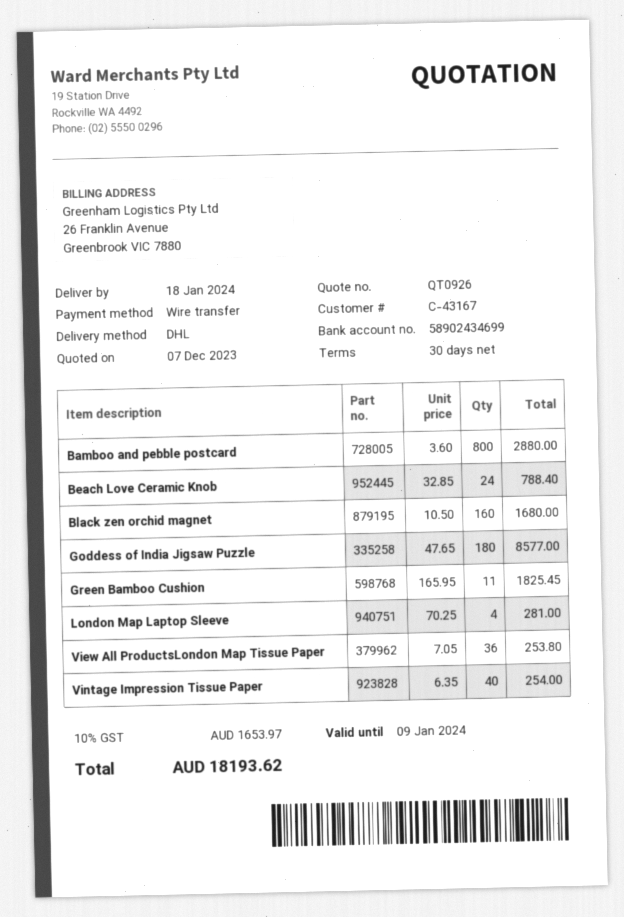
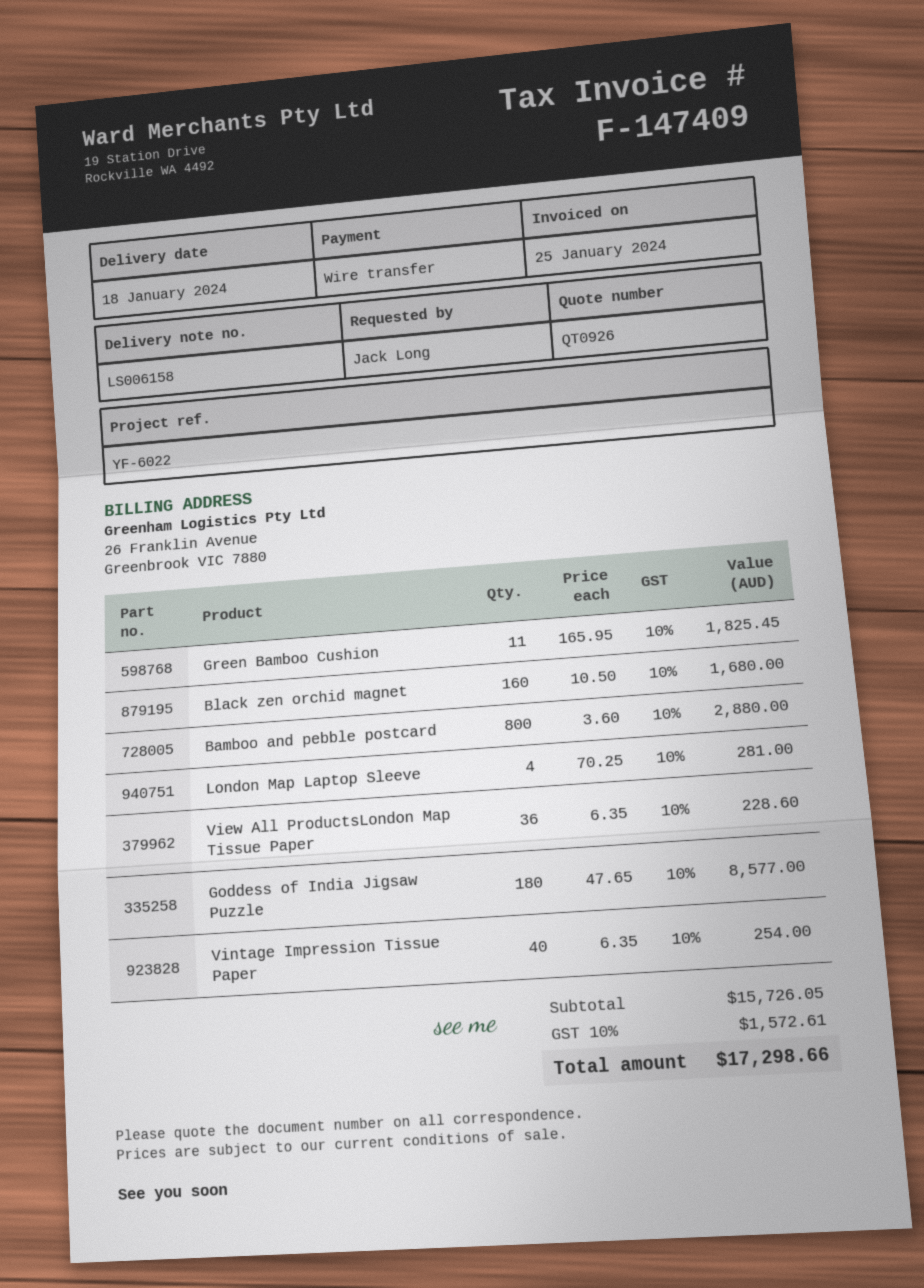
Beach Love Ceramic Knob: 24 x 32.85 = 788.40 -> none
View All ProductsLondon Map Tissue Paper: 36 x 7.05 = 253.80 -> 36 x 6.35 = 228.60
tax: 10% = 1653.97 -> 10% = 1572.61
total: 18193.62 -> 17298.66

